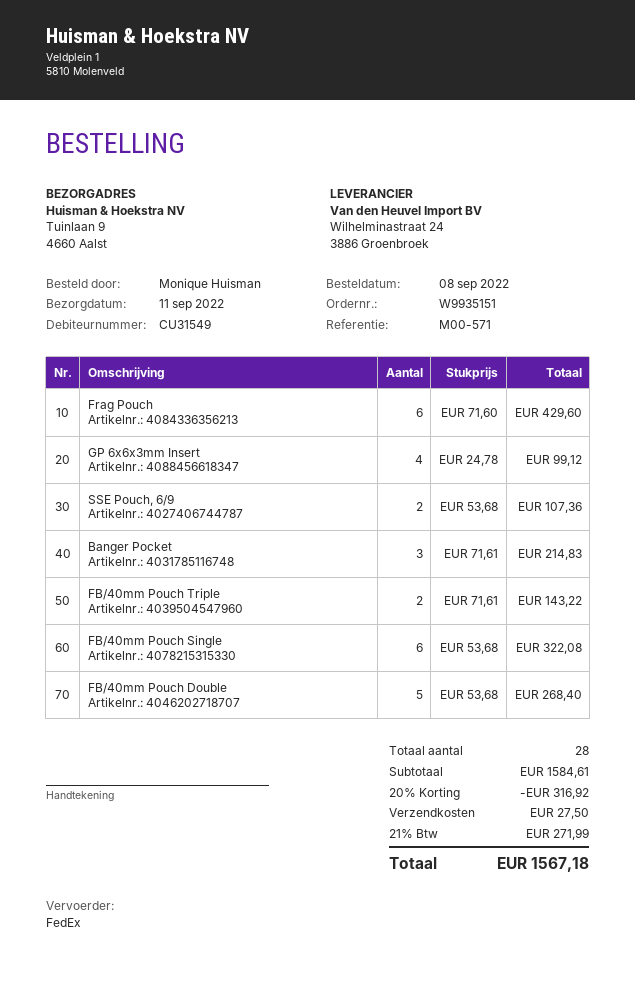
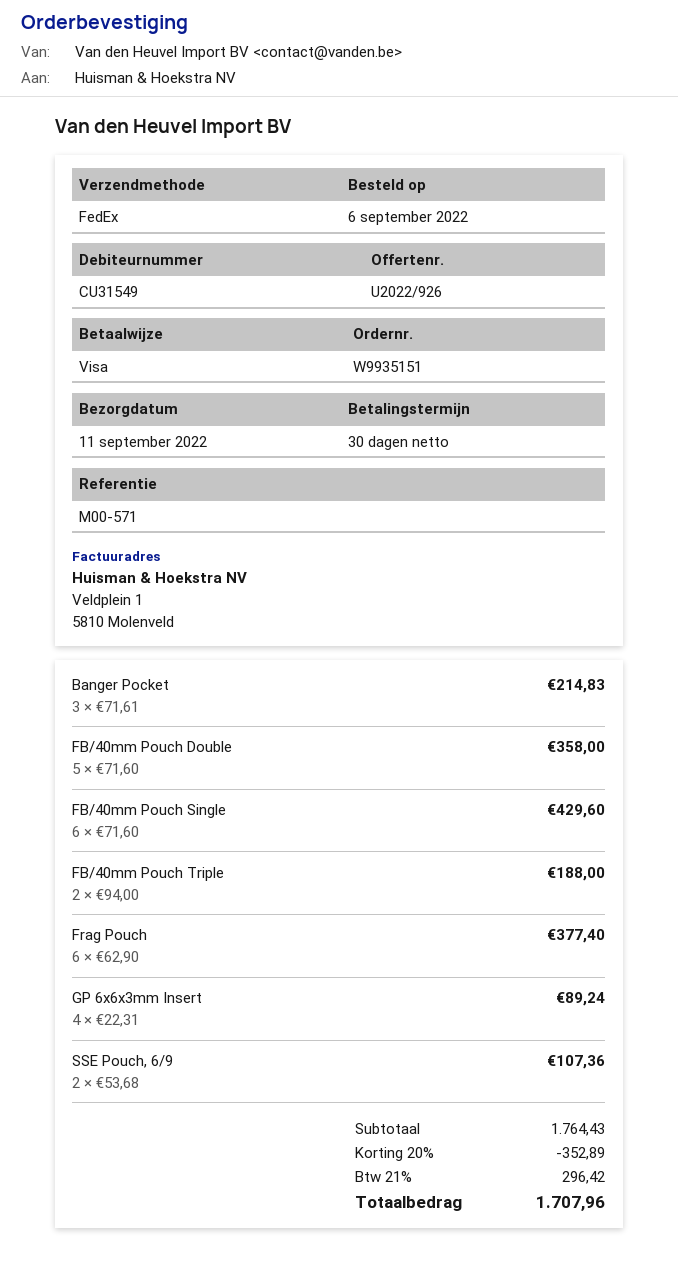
order date: 2022-09-08 -> 2022-09-06
Frag Pouch: 6 x 71.60 = 429.60 -> 6 x 62.90 = 377.40
GP 6x6x3mm Insert: 4 x 24.78 = 99.12 -> 4 x 22.31 = 89.24
FB/40mm Pouch Triple: 2 x 71.61 = 143.22 -> 2 x 94.00 = 188.00
FB/40mm Pouch Single: 6 x 53.68 = 322.08 -> 6 x 71.60 = 429.60
FB/40mm Pouch Double: 5 x 53.68 = 268.40 -> 5 x 71.60 = 358.00
subtotal: 1584.61 -> 1764.43
discount: 20% = 316.92 -> 20% = 352.89
shipping: 27.50 -> none
tax: 21% = 271.99 -> 21% = 296.42
total: 1567.18 -> 1707.96

